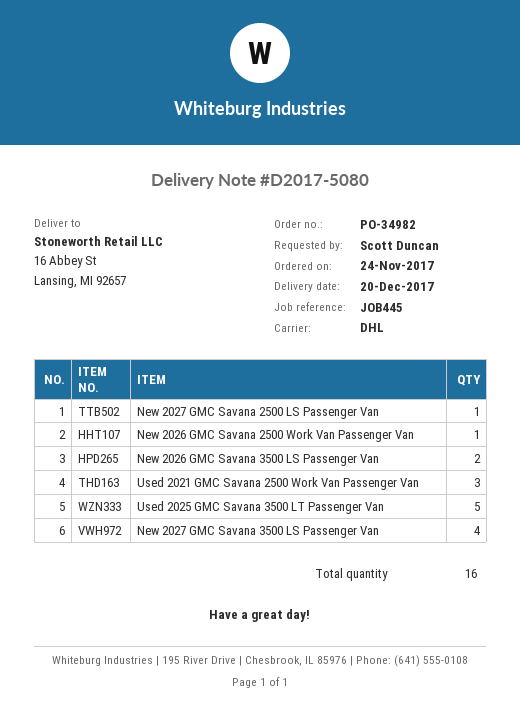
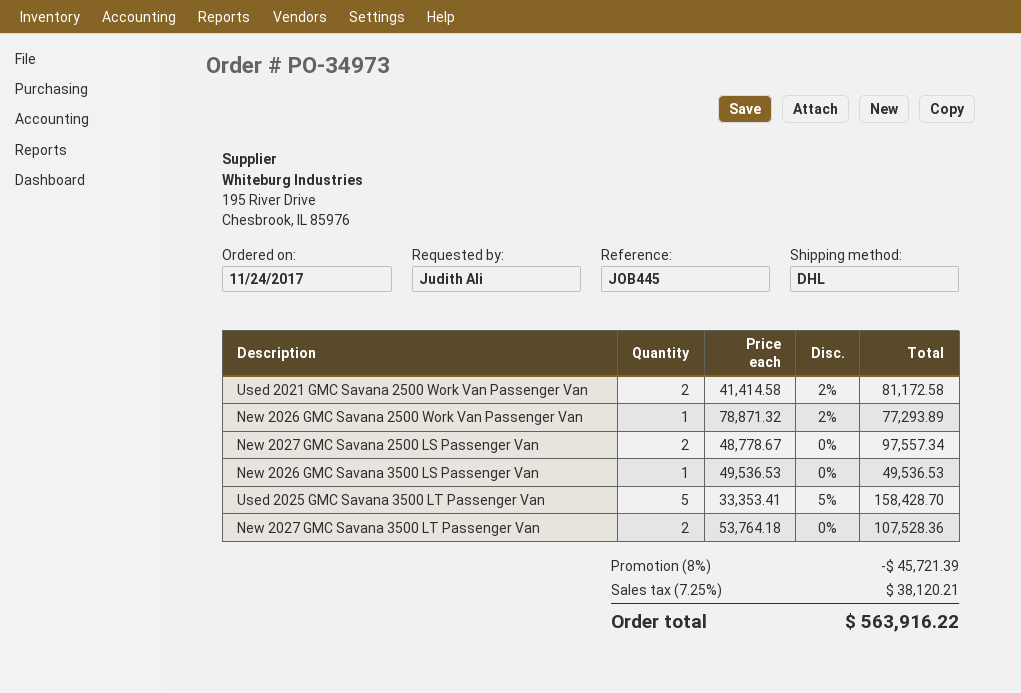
order number: PO-34982 -> PO-34973
ordered by: Scott Duncan -> Judith Ali
New 2027 GMC Savana 2500 LS Passenger Van: 1 -> 2
New 2026 GMC Savana 3500 LS Passenger Van: 2 -> 1
Used 2021 GMC Savana 2500 Work Van Passenger Van: 3 -> 2
New 2027 GMC Savana 3500 LS Passenger Van: 4 -> none
New 2027 GMC Savana 3500 LT Passenger Van: none -> 2

